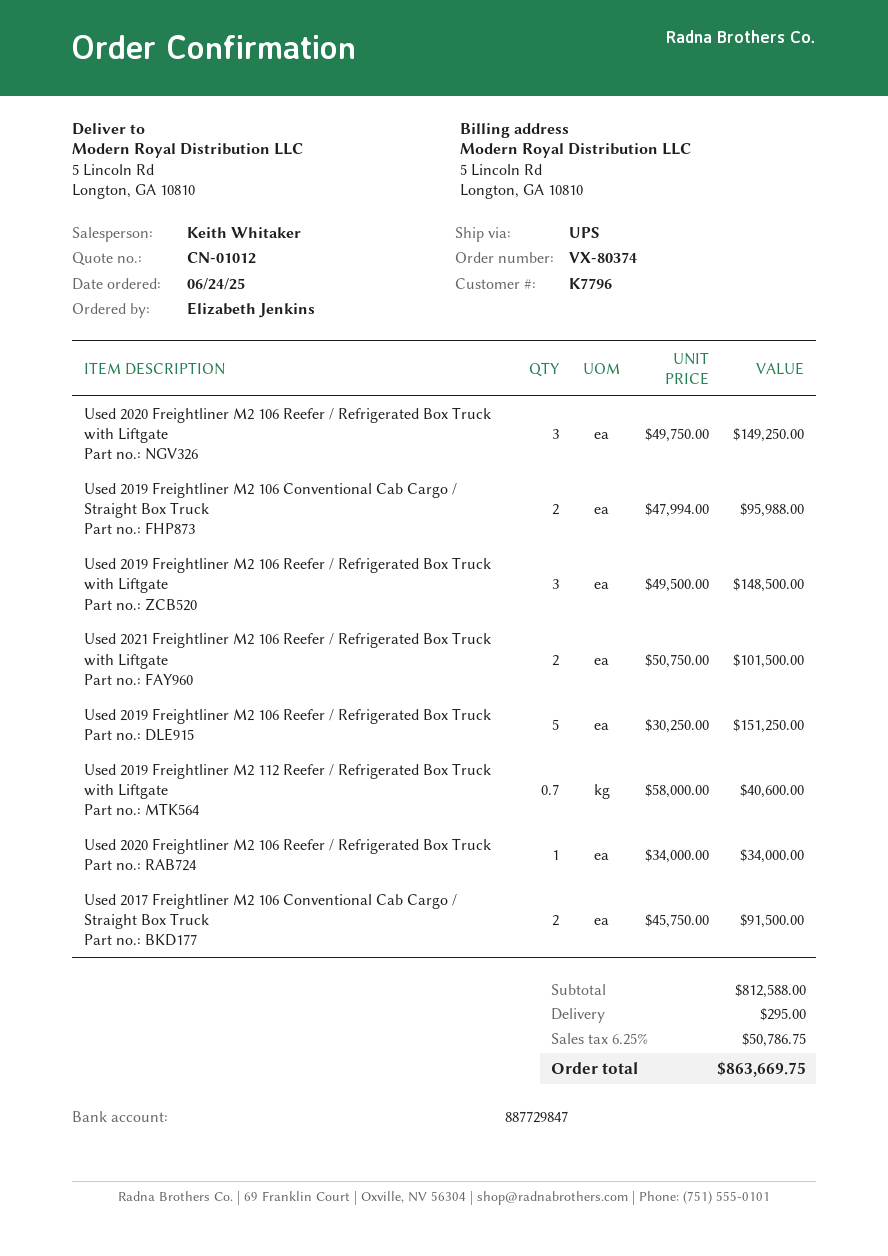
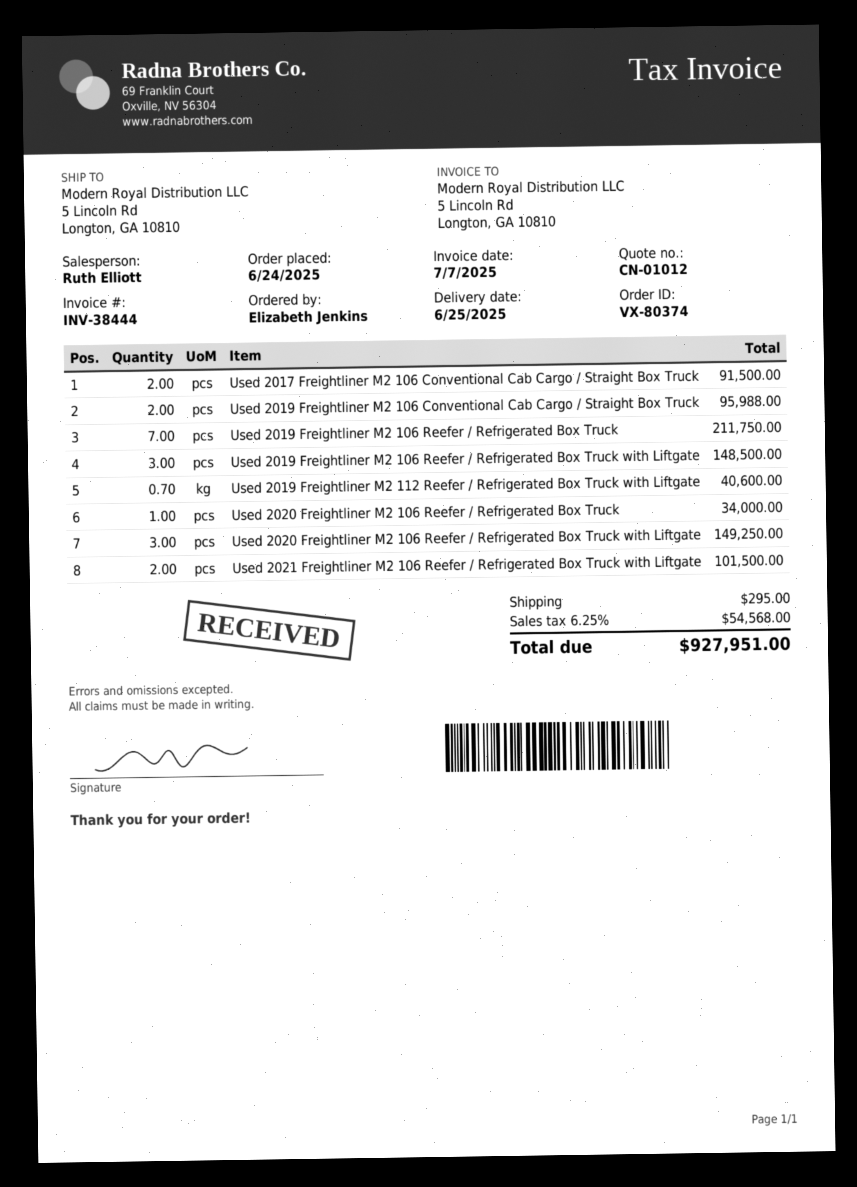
sales rep: Keith Whitaker -> Ruth Elliott
Used 2019 Freightliner M2 106 Reefer / Refrigerated Box Truck: 5 for 151250.00 -> 7 for 211750.00
tax: 6.25% = 50786.75 -> 6.25% = 54568.00
total: 863669.75 -> 927951.00

